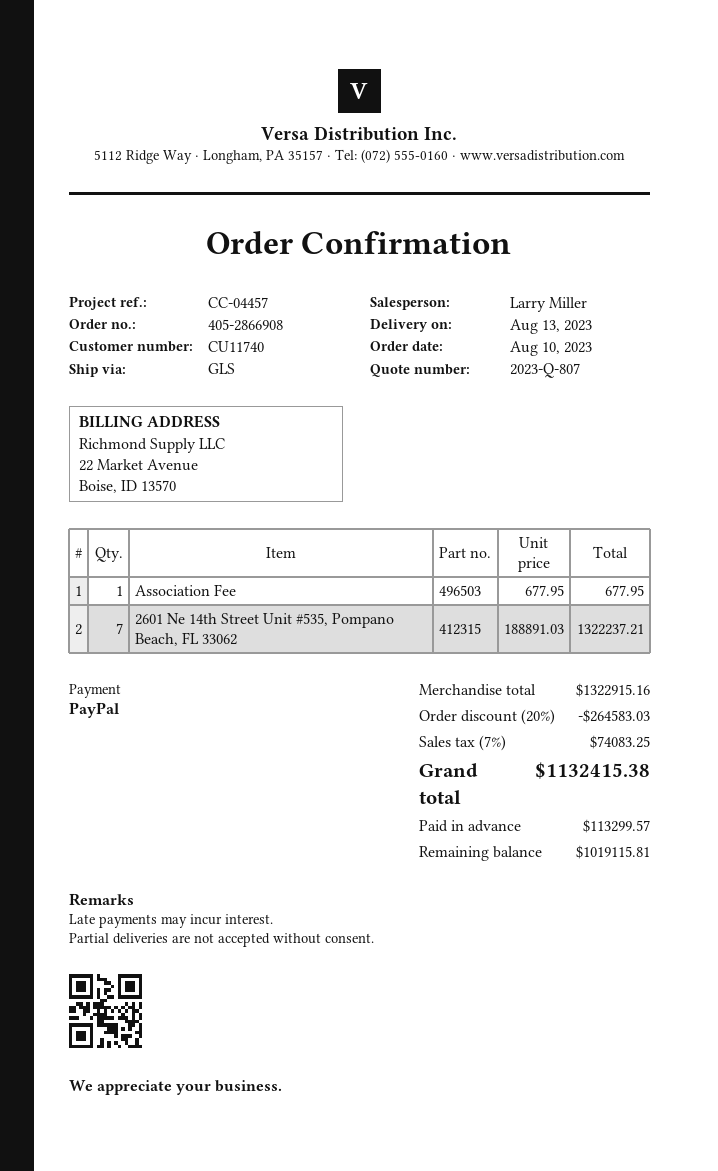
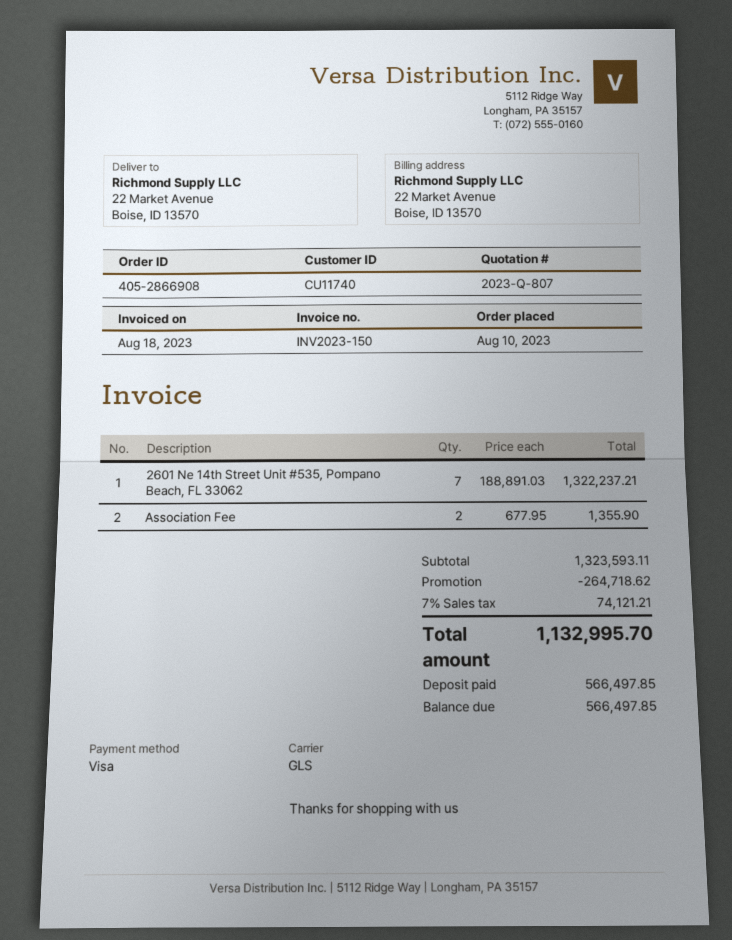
payment method: PayPal -> Visa
Association Fee: 1 x 677.95 = 677.95 -> 2 x 677.95 = 1355.90
subtotal: 1322915.16 -> 1323593.11
discount: 264583.03 -> 264718.62
tax: 7% = 74083.25 -> 7% = 74121.21
total: 1132415.38 -> 1132995.70
deposit: 113299.57 -> 566497.85
balance: 1019115.81 -> 566497.85

